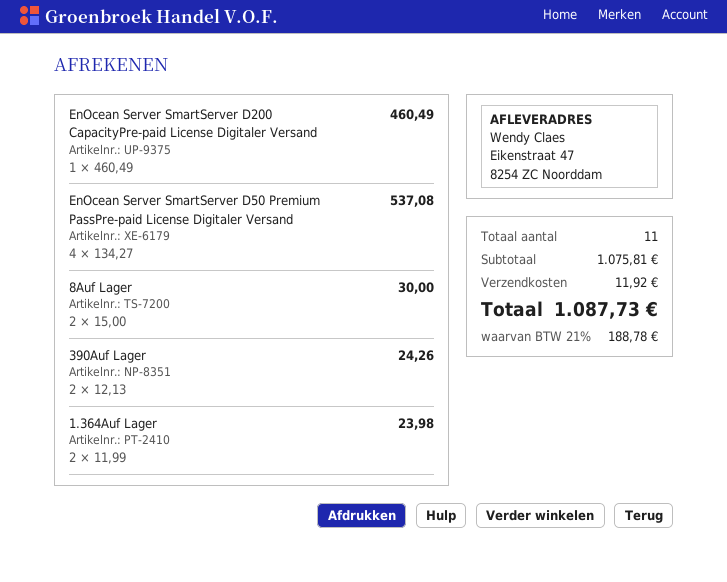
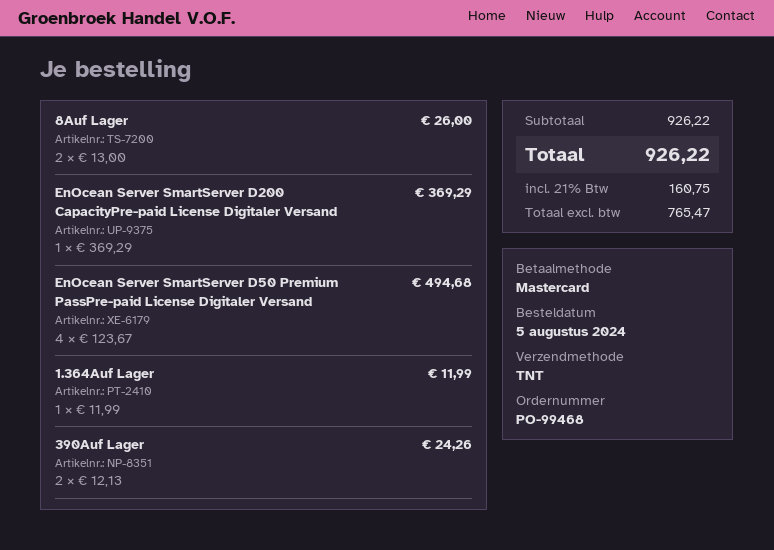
EnOcean Server SmartServer D200 CapacityPre-paid License Digitaler Versand: 1 x 460.49 = 460.49 -> 1 x 369.29 = 369.29
EnOcean Server SmartServer D50 Premium PassPre-paid License Digitaler Versand: 4 x 134.27 = 537.08 -> 4 x 123.67 = 494.68
8Auf Lager: 2 x 15.00 = 30.00 -> 2 x 13.00 = 26.00
1.364Auf Lager: 2 x 11.99 = 23.98 -> 1 x 11.99 = 11.99
subtotal: 1075.81 -> 926.22
shipping: 11.92 -> none
tax: 21% = 188.78 -> 21% = 160.75
total: 1087.73 -> 926.22

